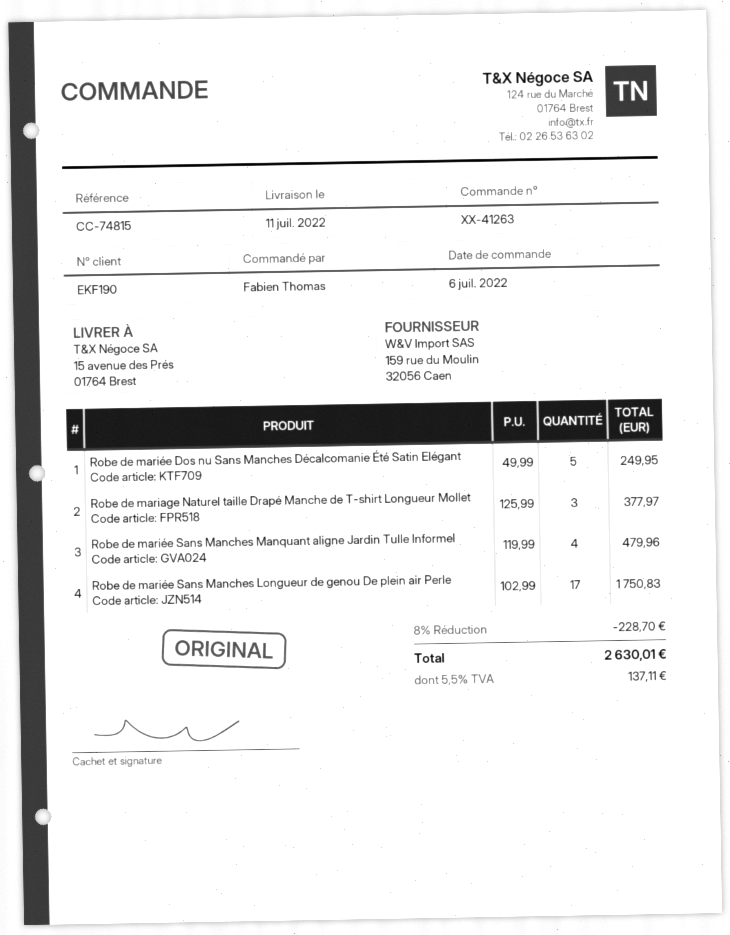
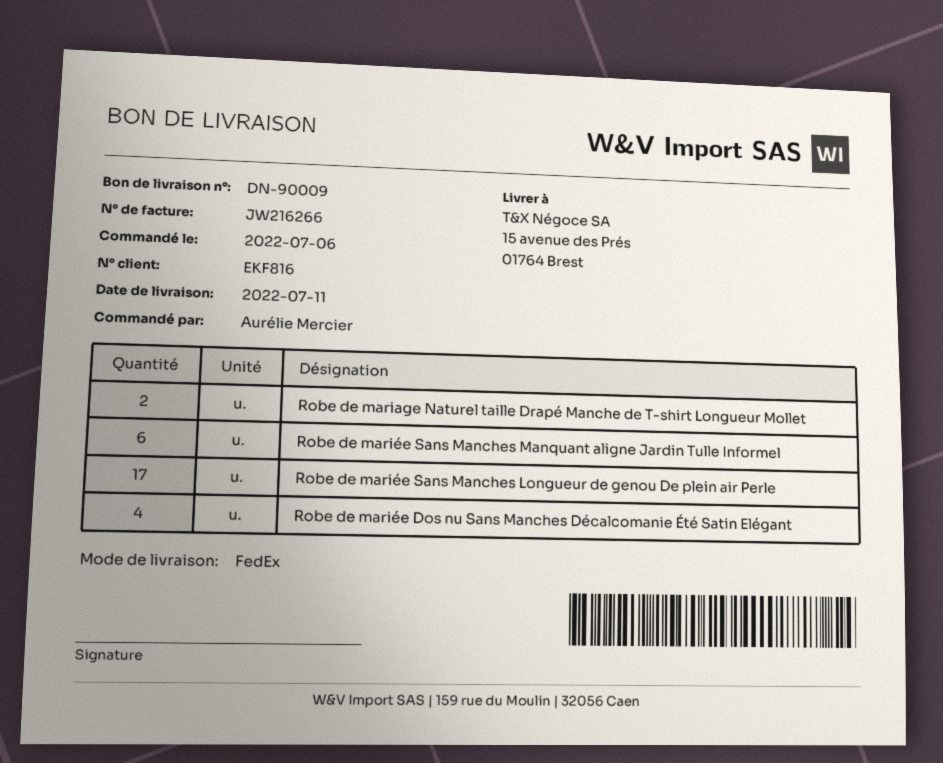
customer number: EKF190 -> EKF816
ordered by: Fabien Thomas -> Aurélie Mercier
Robe de mariée Dos nu Sans Manches Décalcomanie Été Satin Elégant: 5 -> 4
Robe de mariage Naturel taille Drapé Manche de T-shirt Longueur Mollet: 3 -> 2
Robe de mariée Sans Manches Manquant aligne Jardin Tulle Informel: 4 -> 6

